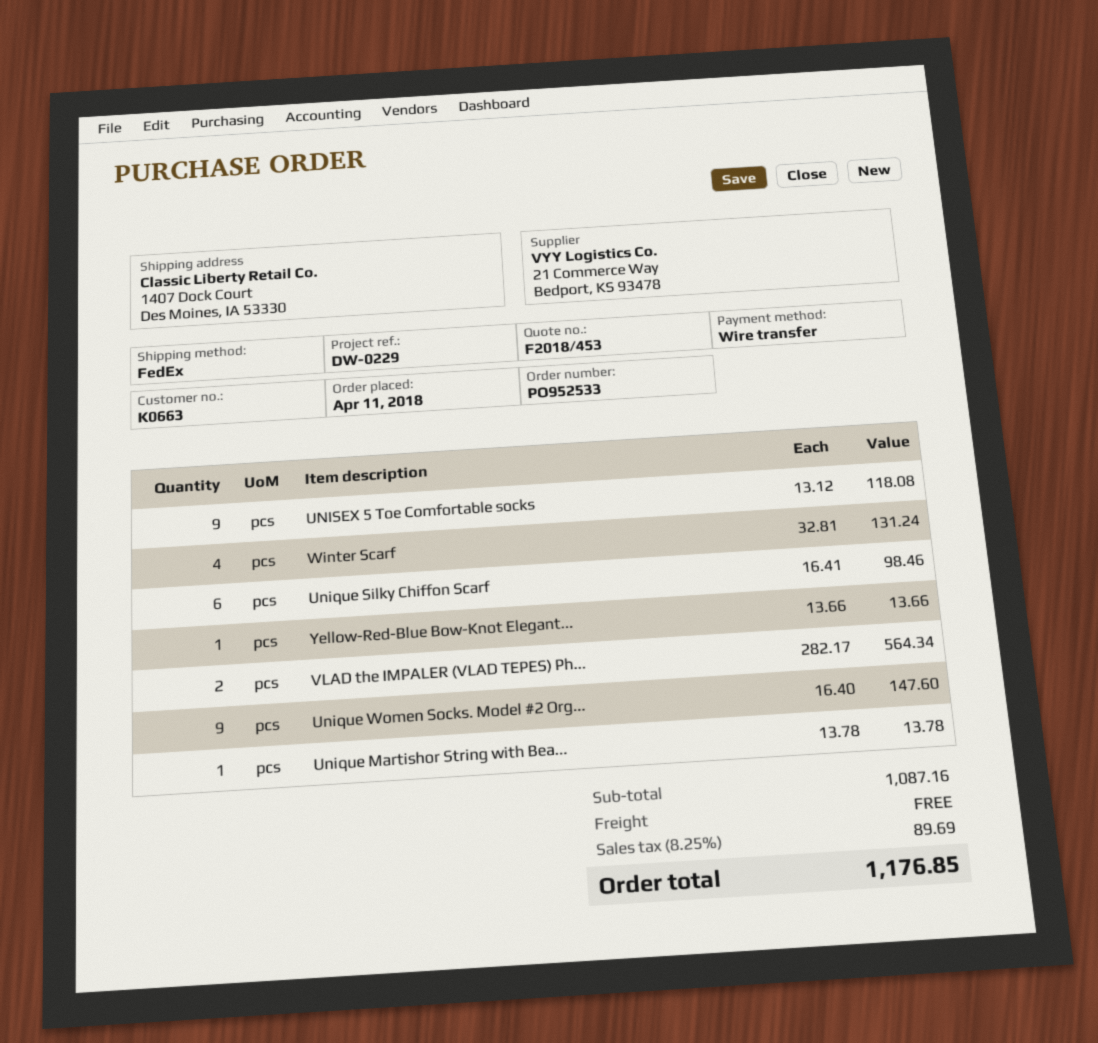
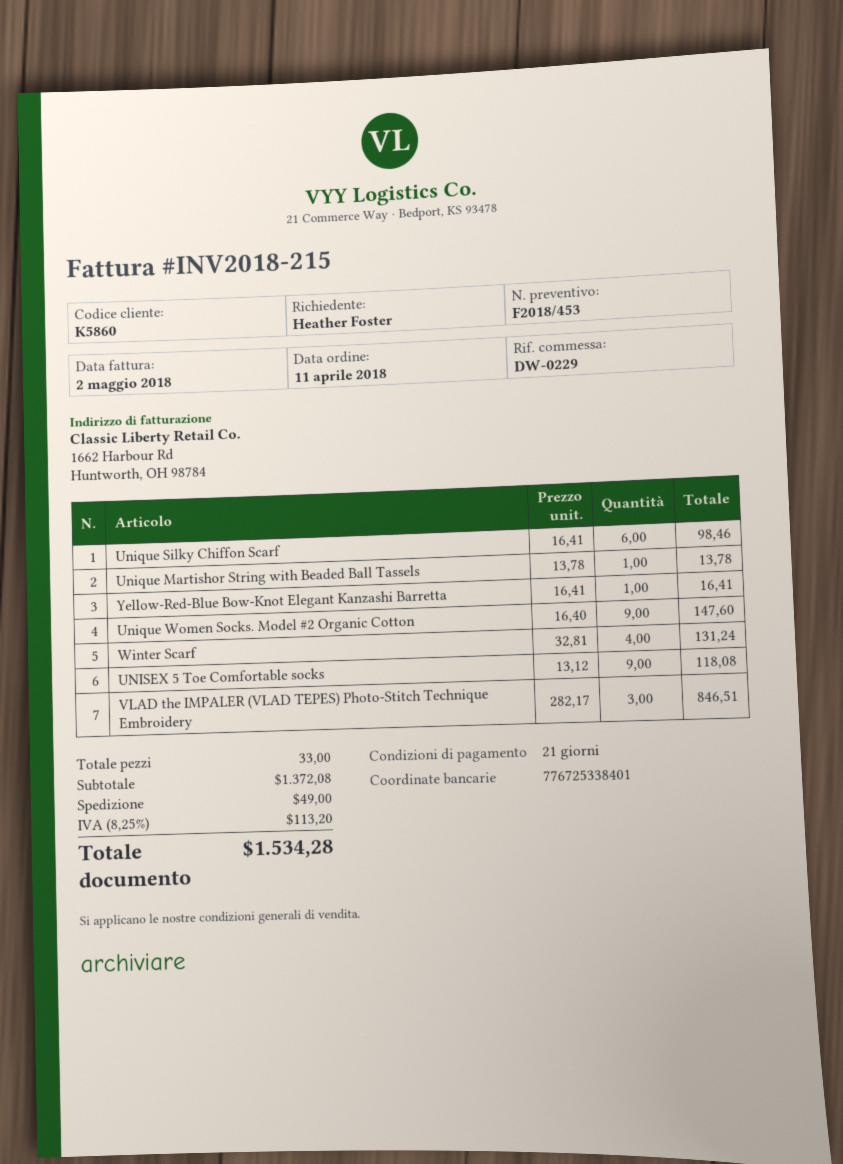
customer number: K0663 -> K5860
Yellow-Red-Blue Bow-Knot Elegant...: 1 x 13.66 = 13.66 -> 1 x 16.41 = 16.41
VLAD the IMPALER (VLAD TEPES) Ph...: 2 x 282.17 = 564.34 -> 3 x 282.17 = 846.51
subtotal: 1087.16 -> 1372.08
shipping: 0.00 -> 49.00
tax: 8.25% = 89.69 -> 8.25% = 113.20
total: 1176.85 -> 1534.28

